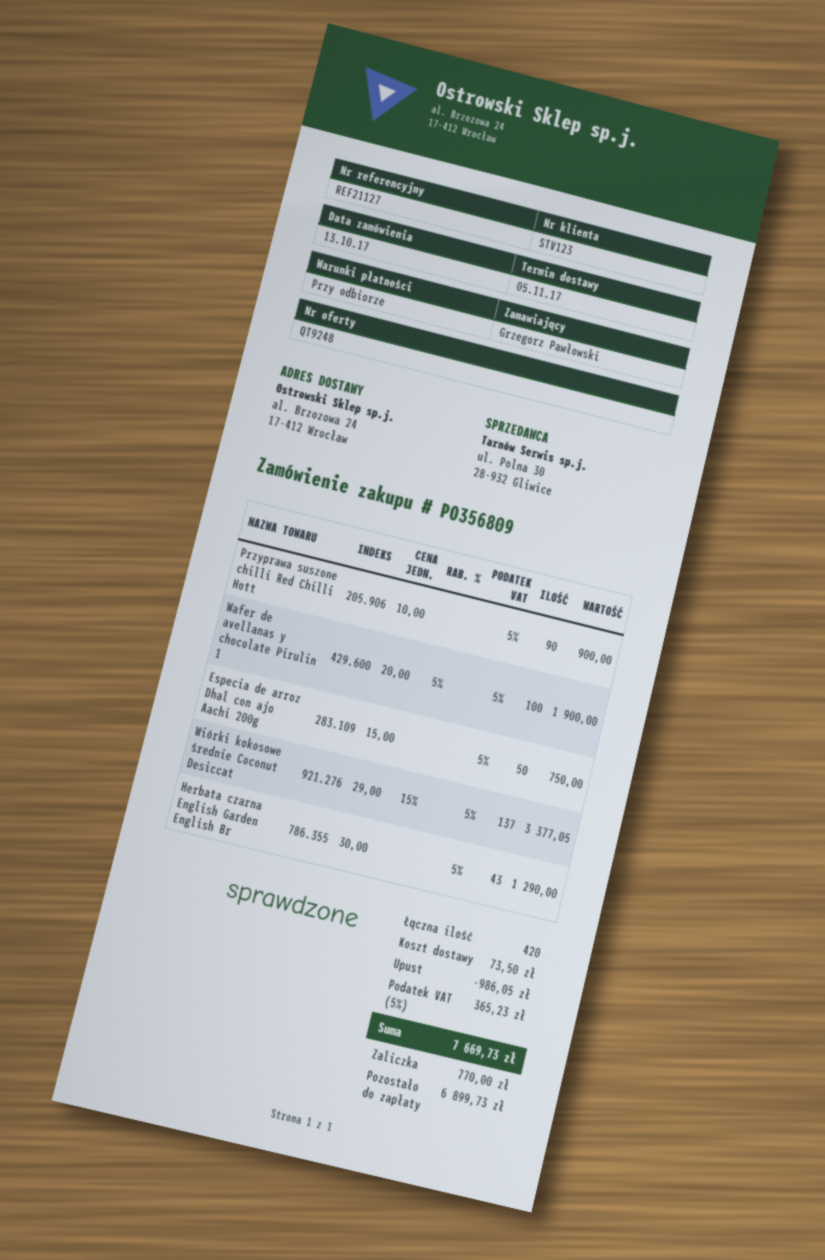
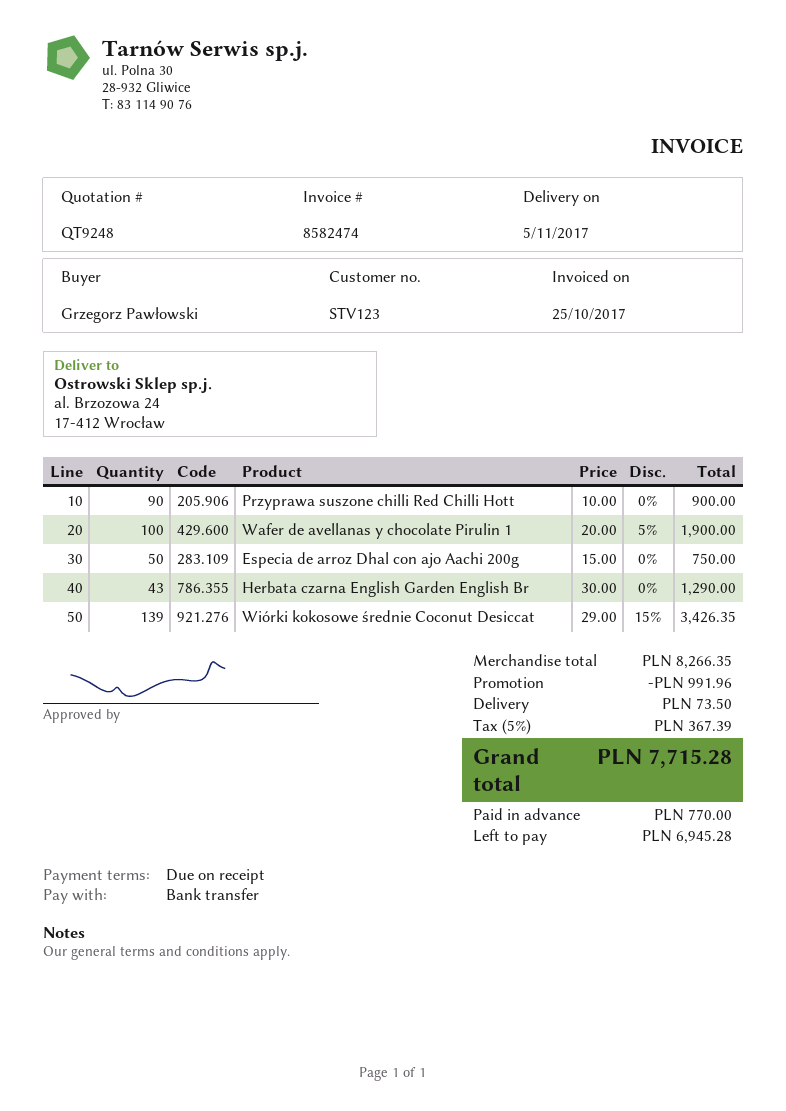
Wiórki kokosowe średnie Coconut Desiccat: 137 x 29.00 - 15% = 3377.05 -> 139 x 29.00 - 15% = 3426.35
discount: 986.05 -> 991.96
tax: 5% = 365.23 -> 5% = 367.39
total: 7669.73 -> 7715.28
balance: 6899.73 -> 6945.28

